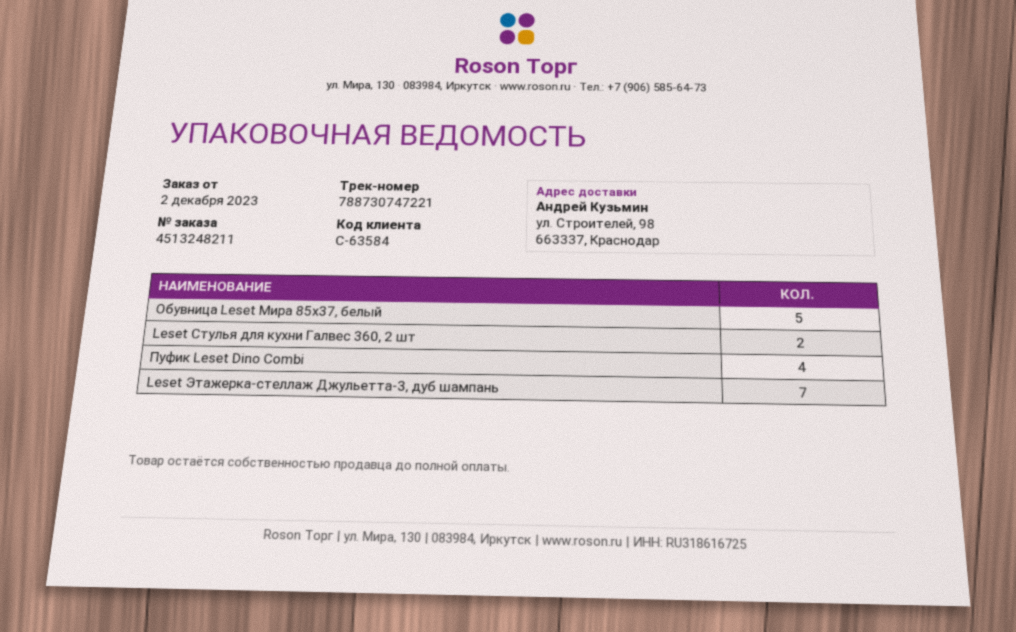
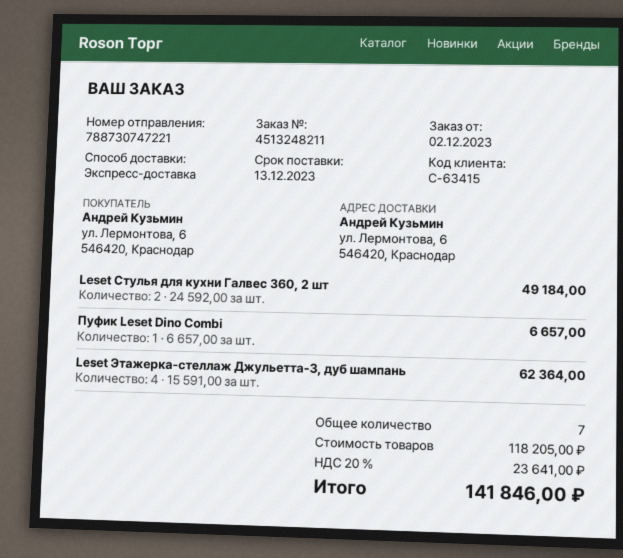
customer number: C-63584 -> C-63415
ship to: ул. Строителей, 98, 663337, Краснодар -> ул. Лермонтова, 6, 546420, Краснодар
Обувница Leset Мира 85х37, белый: 5 -> none
Пуфик Leset Dino Combi: 4 -> 1
Leset Этажерка-стеллаж Джульетта-3, дуб шампань: 7 -> 4

